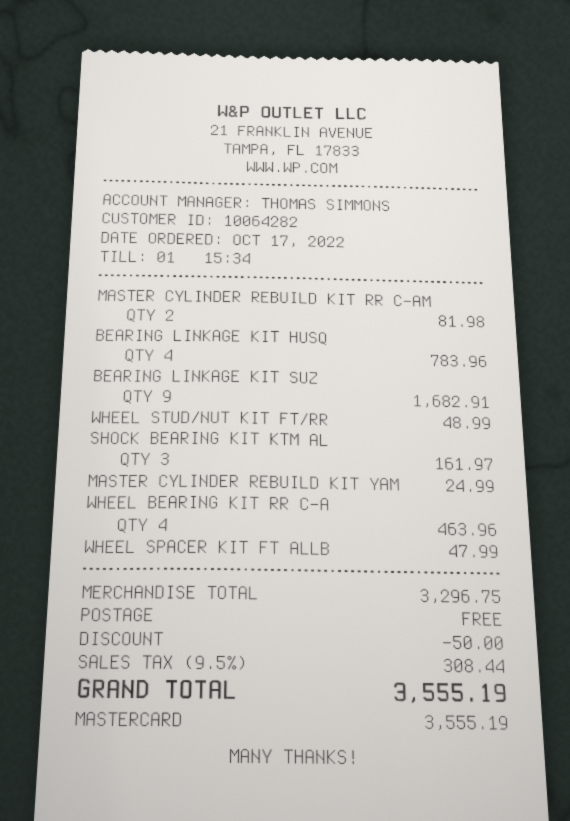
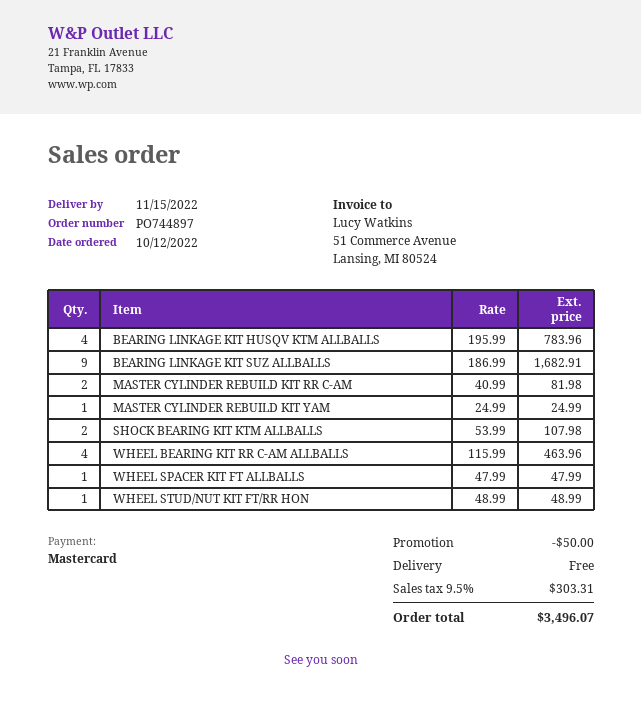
order date: 2022-10-17 -> 2022-10-12
SHOCK BEARING KIT KTM AL: 3 for 161.97 -> 2 for 107.98
tax: 9.5% = 308.44 -> 9.5% = 303.31
total: 3555.19 -> 3496.07

